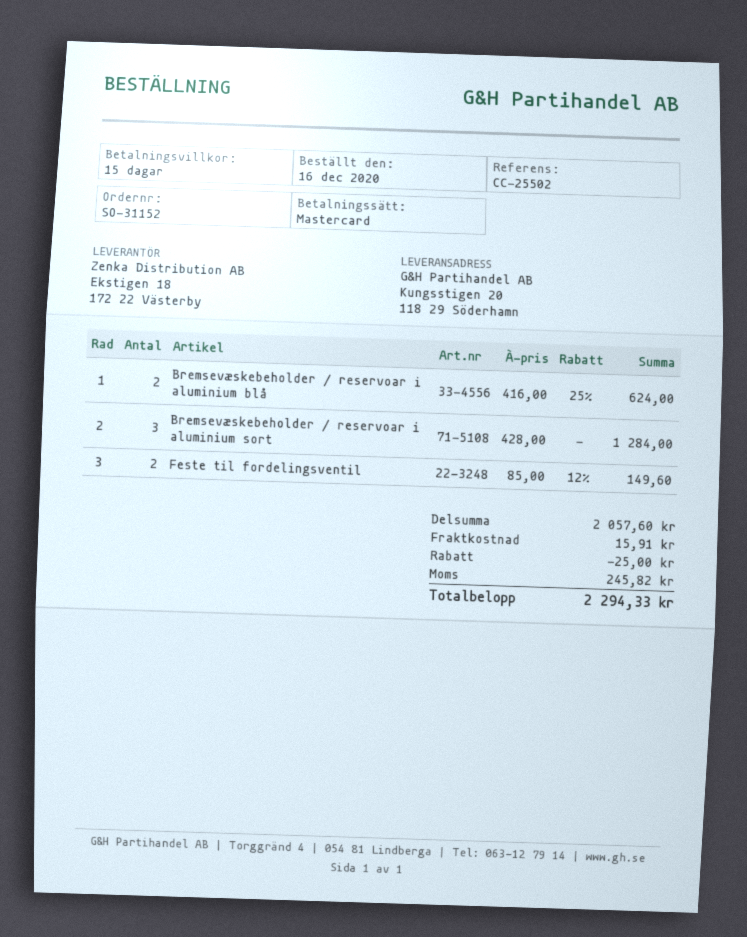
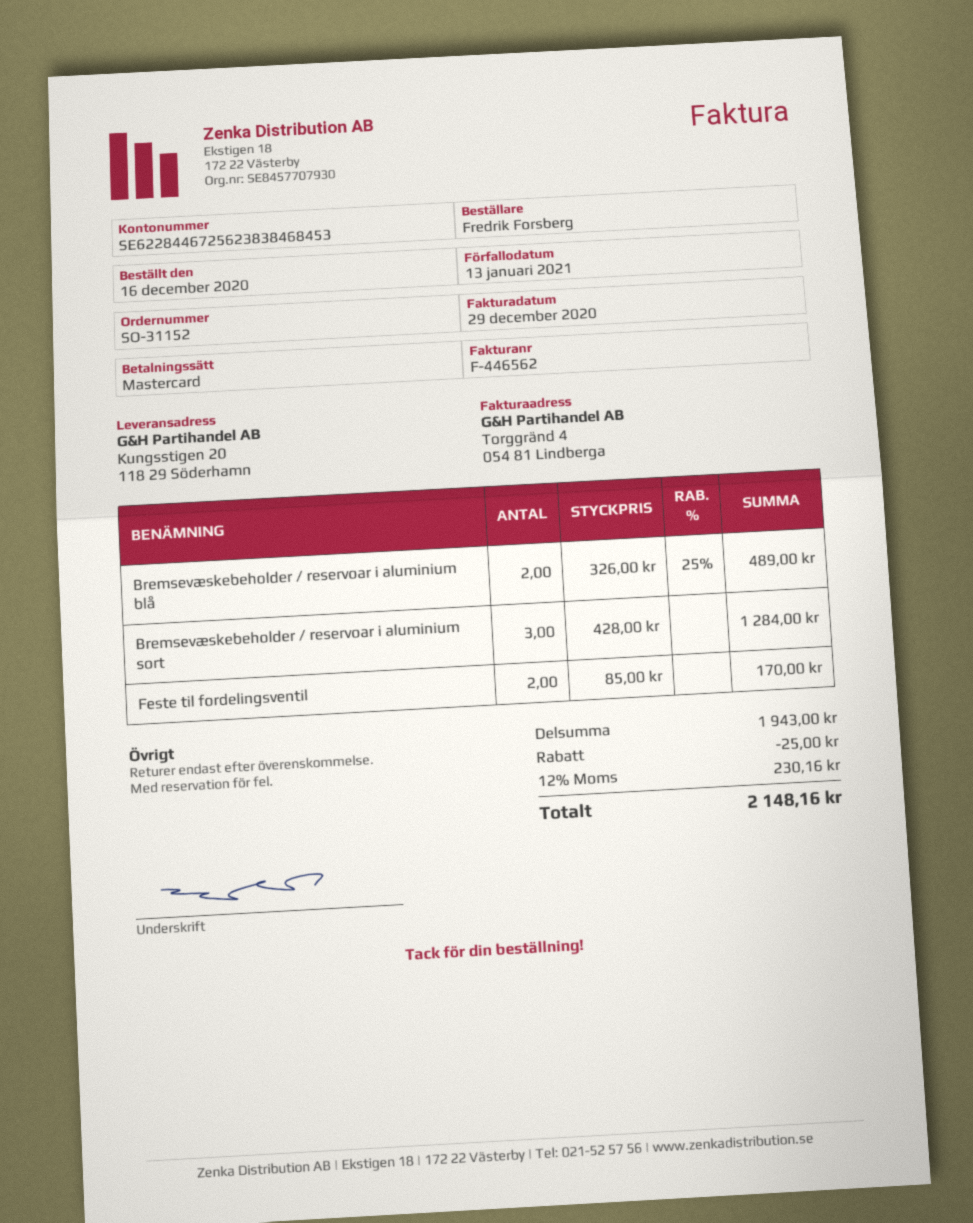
Bremsevæskebeholder / reservoar i aluminium blå: 2 x 416.00 - 25% = 624.00 -> 2 x 326.00 - 25% = 489.00
Feste til fordelingsventil: 2 x 85.00 - 12% = 149.60 -> 2 x 85.00 = 170.00
subtotal: 2057.60 -> 1943.00
shipping: 15.91 -> none
tax: 245.82 -> 230.16
total: 2294.33 -> 2148.16

